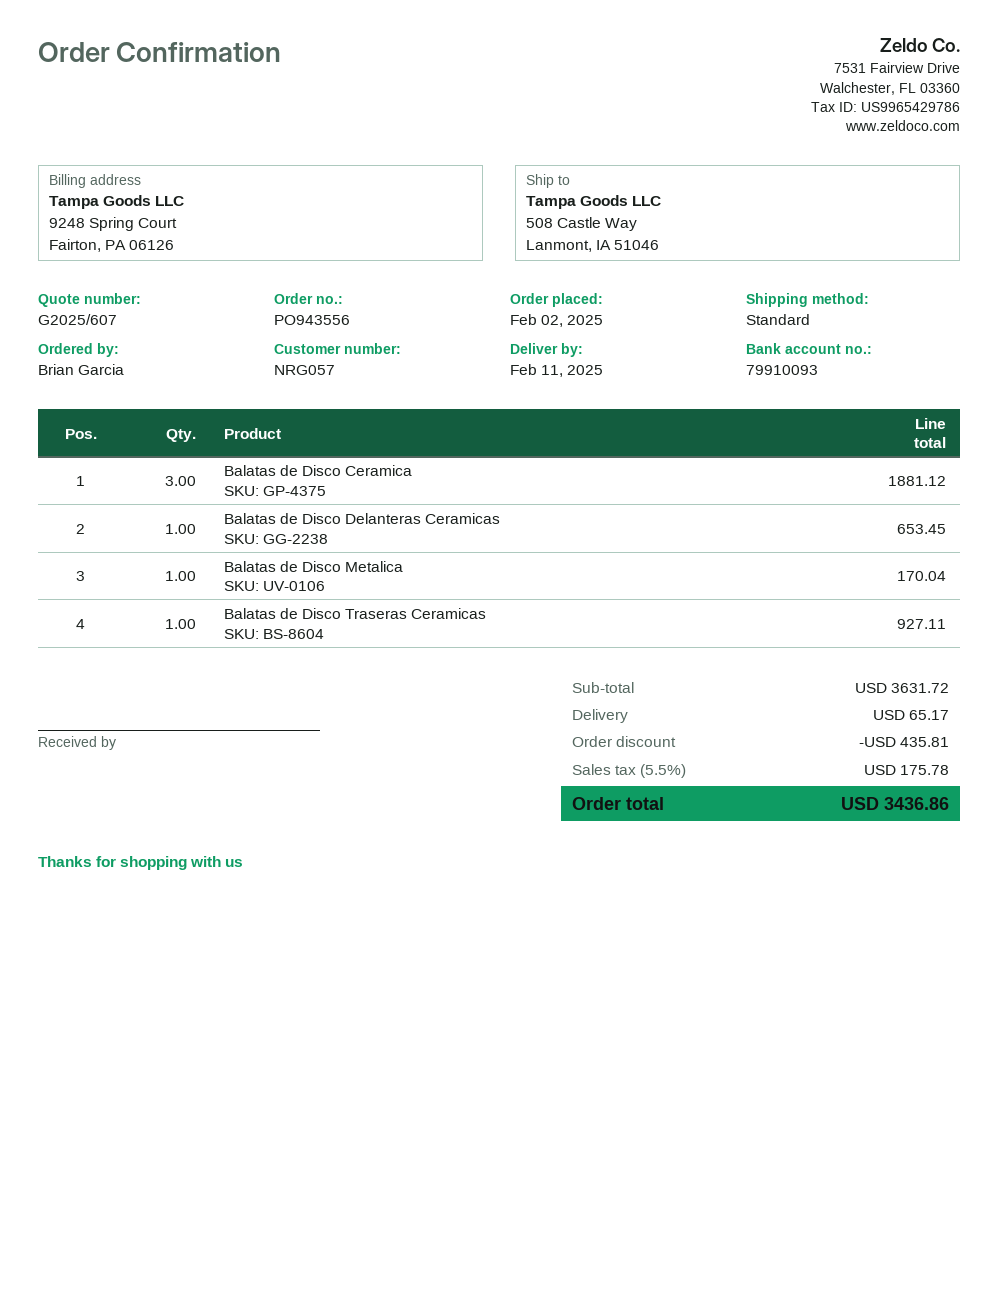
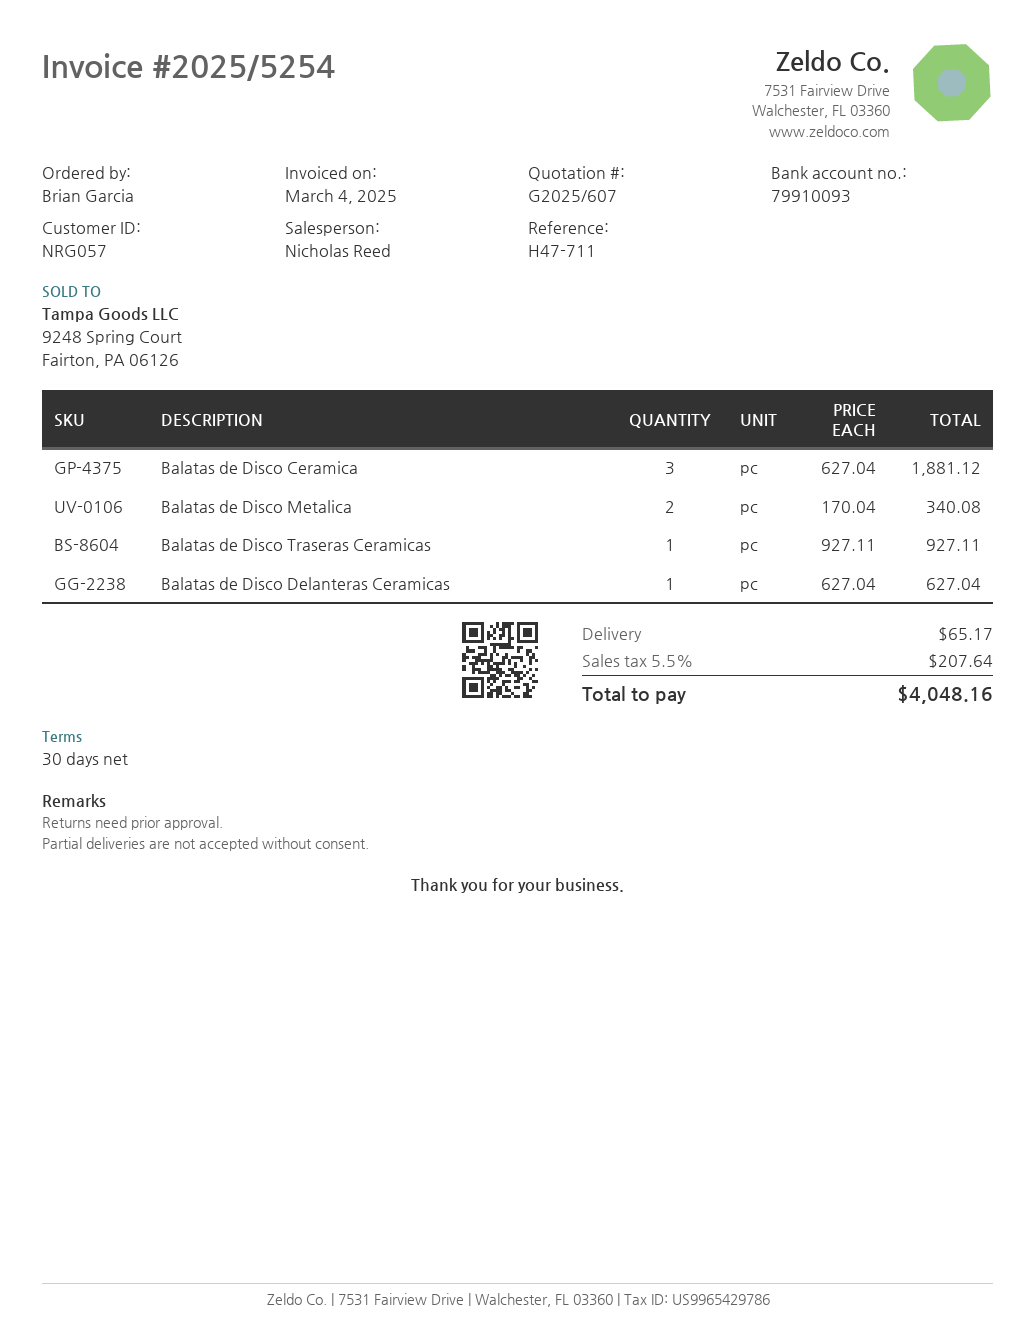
Balatas de Disco Delanteras Ceramicas: 1 for 653.45 -> 1 for 627.04
Balatas de Disco Metalica: 1 for 170.04 -> 2 for 340.08
discount: 435.81 -> none
tax: 5.5% = 175.78 -> 5.5% = 207.64
total: 3436.86 -> 4048.16

